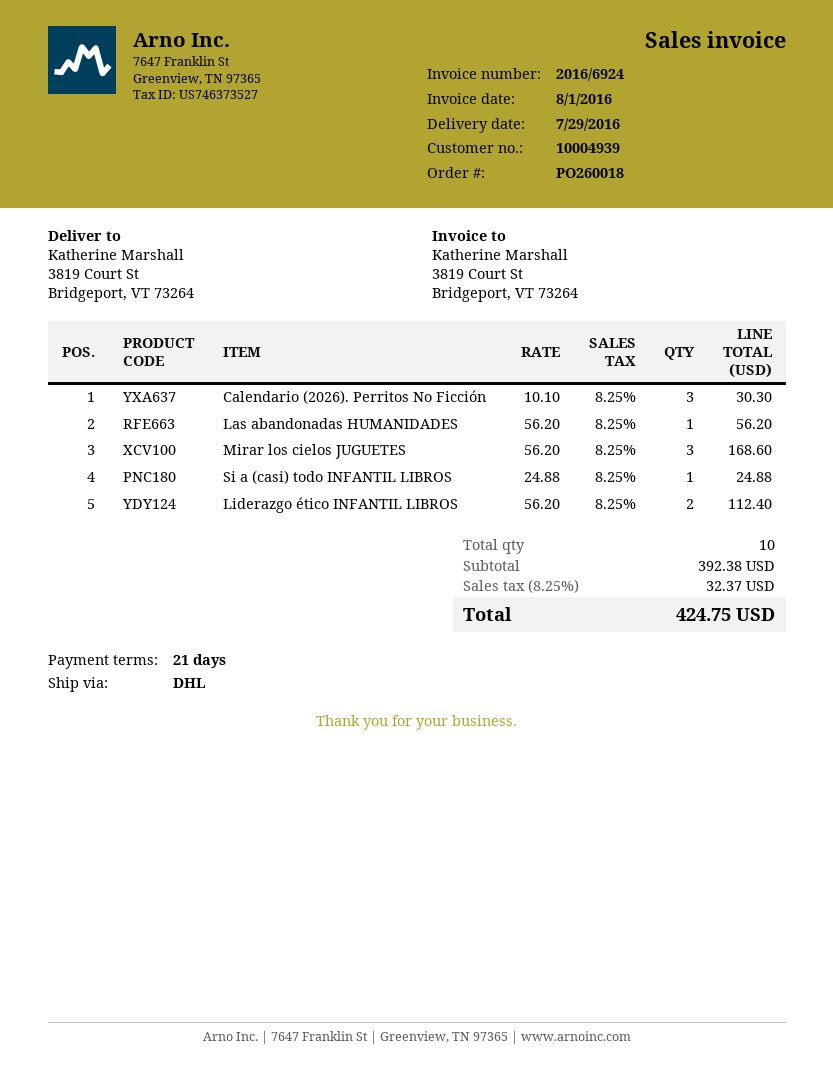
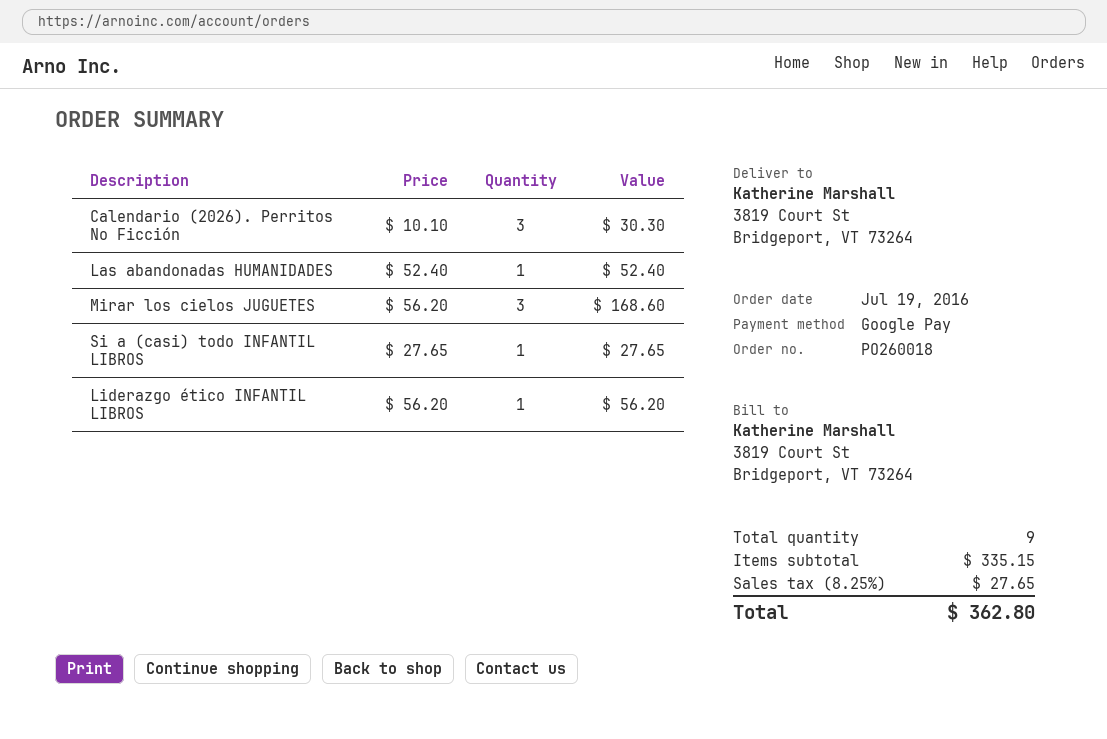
Las abandonadas HUMANIDADES: 1 x 56.20 = 56.20 -> 1 x 52.40 = 52.40
Si a (casi) todo INFANTIL LIBROS: 1 x 24.88 = 24.88 -> 1 x 27.65 = 27.65
Liderazgo ético INFANTIL LIBROS: 2 x 56.20 = 112.40 -> 1 x 56.20 = 56.20
total quantity: 10 -> 9
subtotal: 392.38 -> 335.15
tax: 8.25% = 32.37 -> 8.25% = 27.65
total: 424.75 -> 362.80

